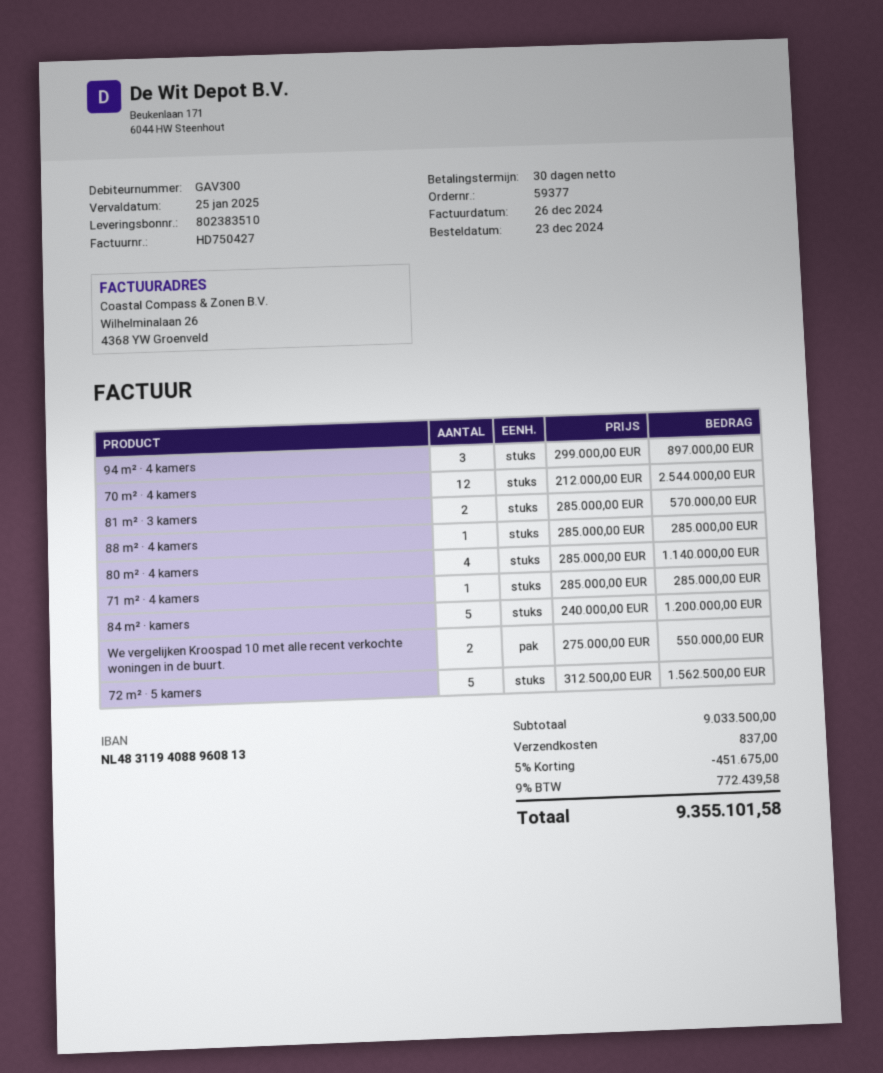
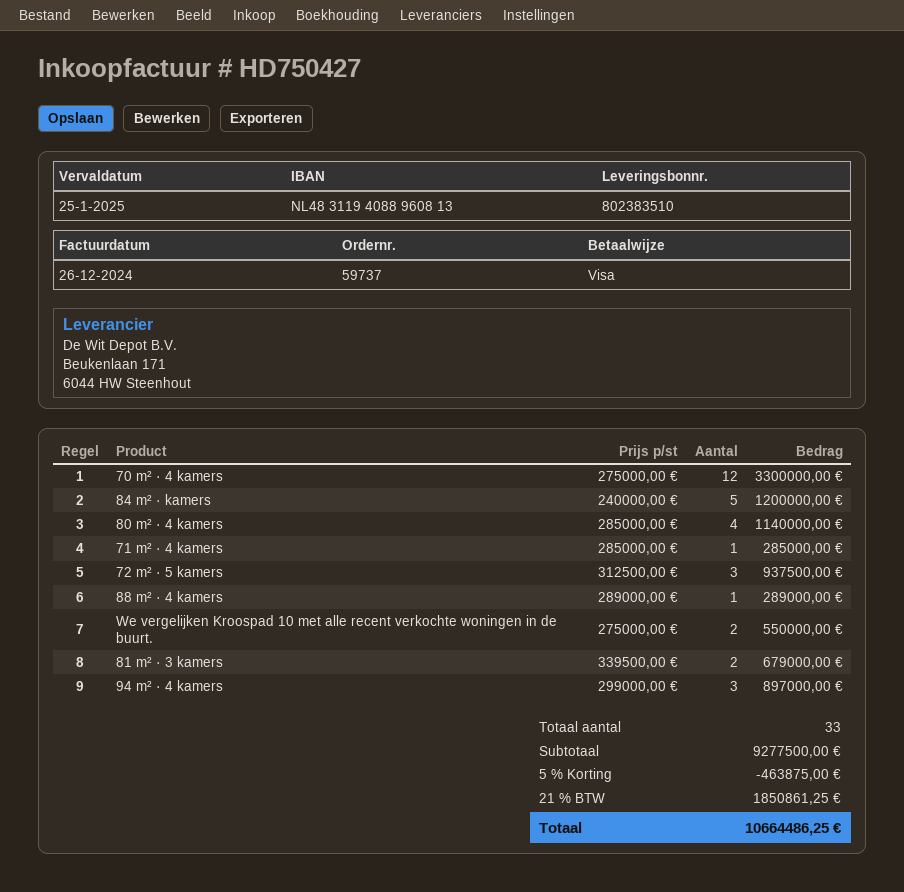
order number: 59377 -> 59737
70 m² · 4 kamers: 12 x 212000.00 = 2544000.00 -> 12 x 275000.00 = 3300000.00
81 m² · 3 kamers: 2 x 285000.00 = 570000.00 -> 2 x 339500.00 = 679000.00
88 m² · 4 kamers: 1 x 285000.00 = 285000.00 -> 1 x 289000.00 = 289000.00
72 m² · 5 kamers: 5 x 312500.00 = 1562500.00 -> 3 x 312500.00 = 937500.00
subtotal: 9033500.00 -> 9277500.00
discount: 5% = 451675.00 -> 5% = 463875.00
shipping: 837.00 -> none
tax: 9% = 772439.58 -> 21% = 1850861.25
total: 9355101.58 -> 10664486.25

